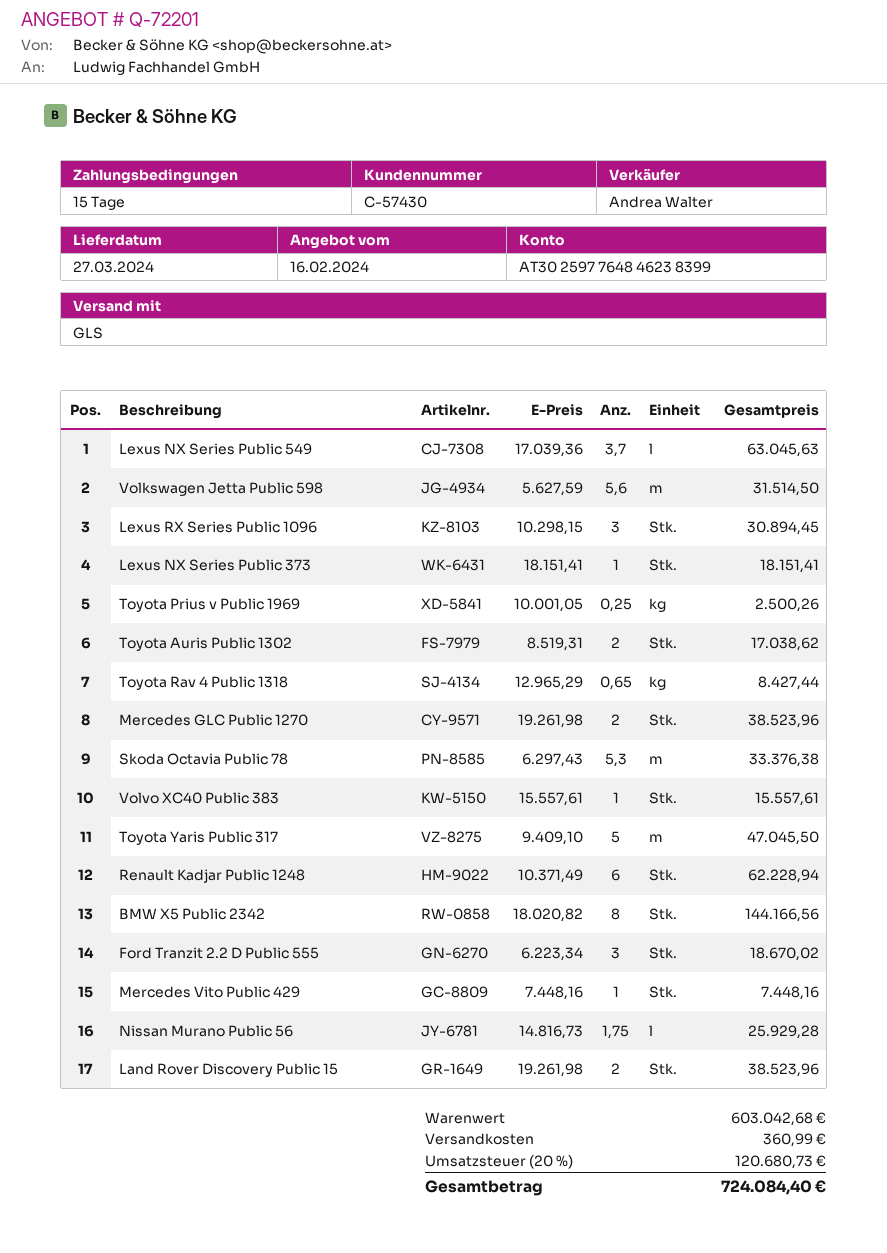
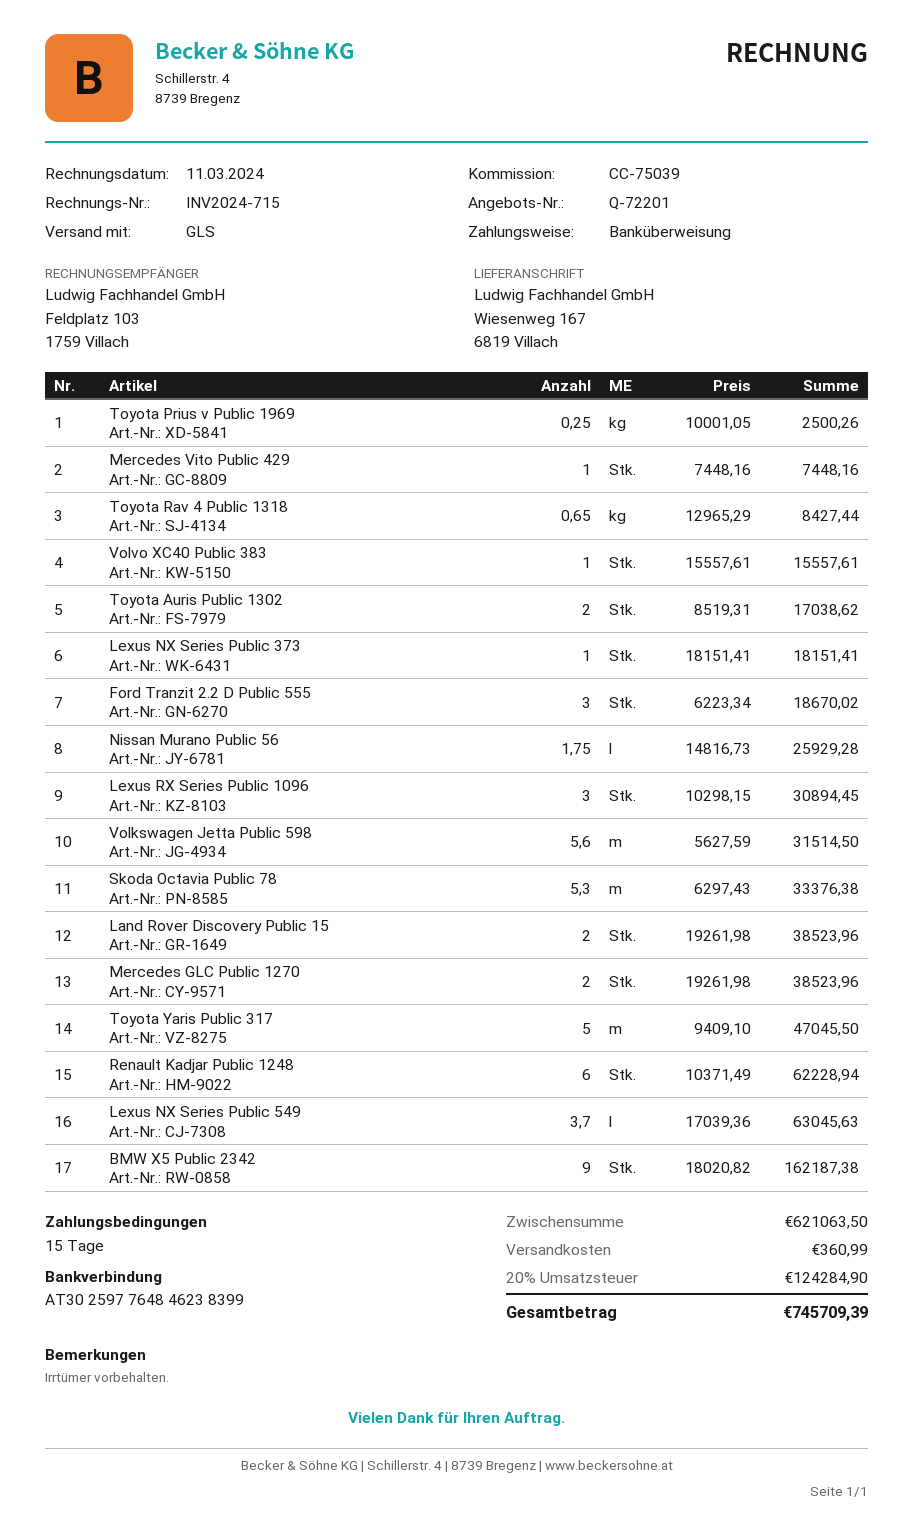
BMW X5 Public 2342: 8 x 18020.82 = 144166.56 -> 9 x 18020.82 = 162187.38
subtotal: 603042.68 -> 621063.50
tax: 20% = 120680.73 -> 20% = 124284.90
total: 724084.40 -> 745709.39

